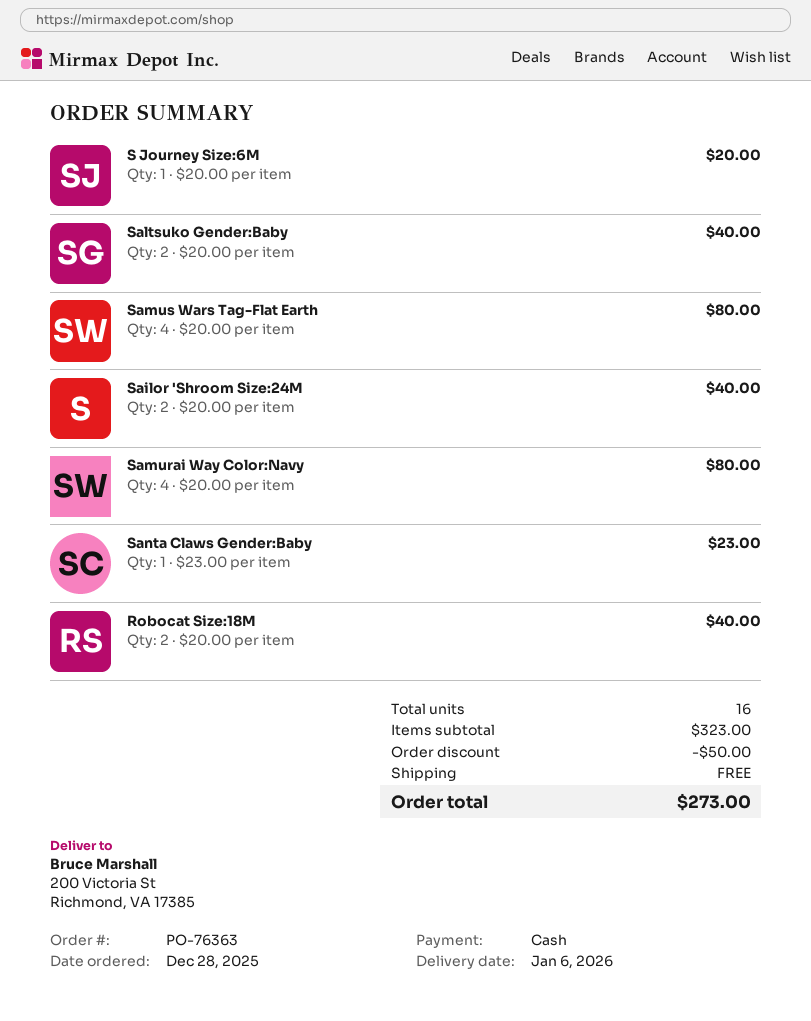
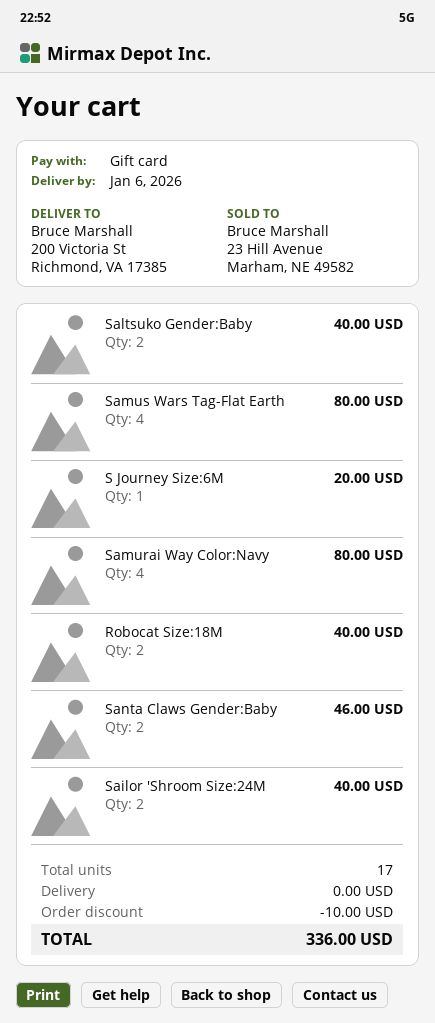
payment method: cash -> gift card
Santa Claws Gender:Baby: 1 for 23.00 -> 2 for 46.00
total quantity: 16 -> 17
discount: 50.00 -> 10.00
total: 273.00 -> 336.00

